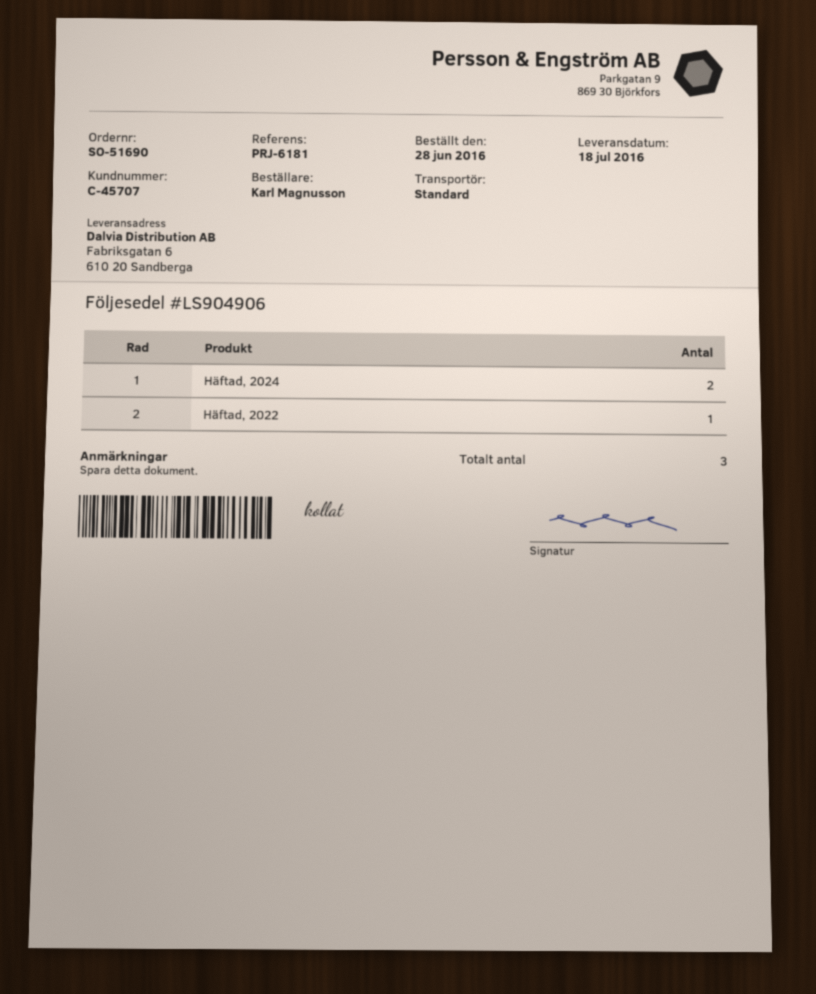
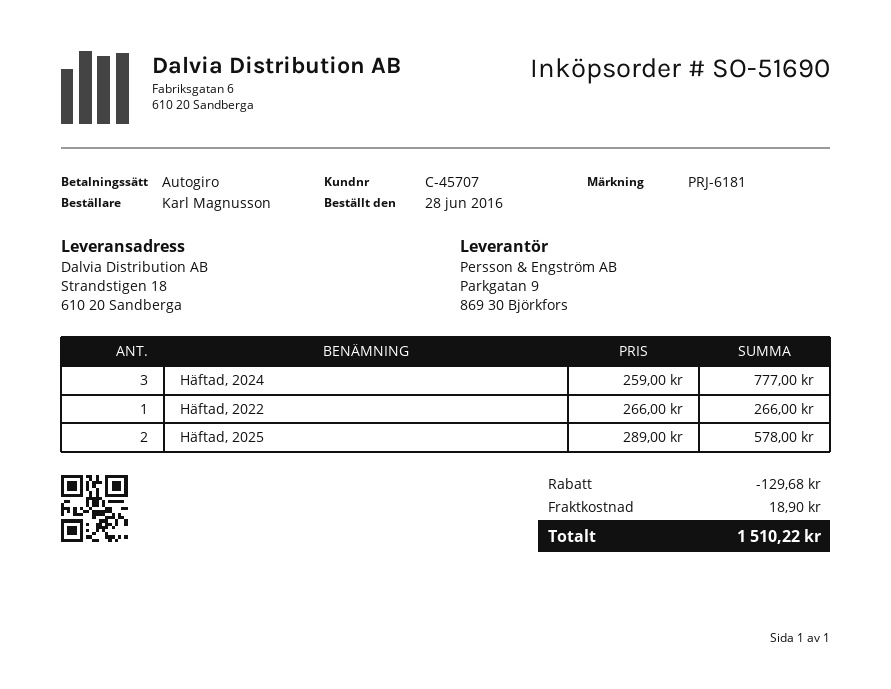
ship to: Fabriksgatan 6, 610 20 Sandberga -> Strandstigen 18, 610 20 Sandberga
Häftad, 2024: 2 -> 3
Häftad, 2025: none -> 2

